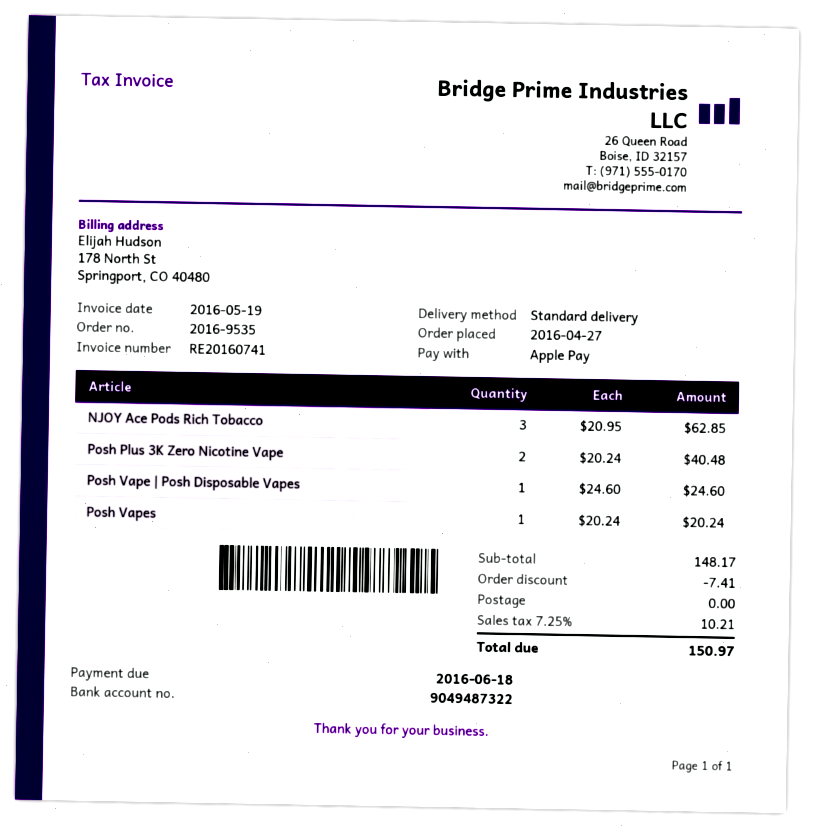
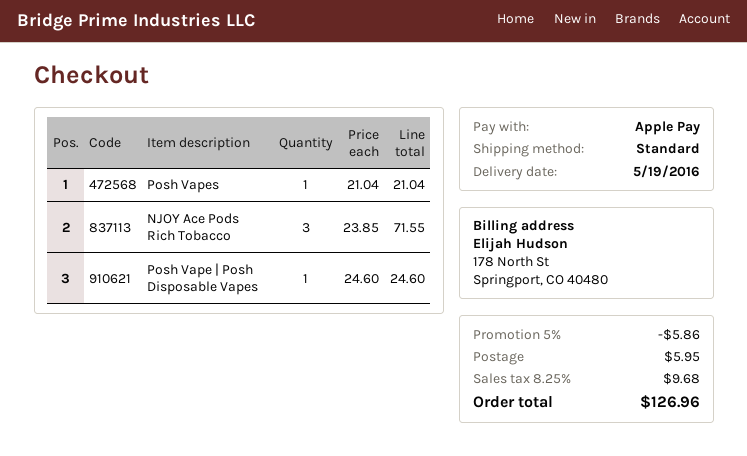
NJOY Ace Pods Rich Tobacco: 3 x 20.95 = 62.85 -> 3 x 23.85 = 71.55
Posh Plus 3K Zero Nicotine Vape: 2 x 20.24 = 40.48 -> none
Posh Vapes: 1 x 20.24 = 20.24 -> 1 x 21.04 = 21.04
discount: 7.41 -> 5.86
shipping: 0.00 -> 5.95
tax: 7.25% = 10.21 -> 8.25% = 9.68
total: 150.97 -> 126.96

